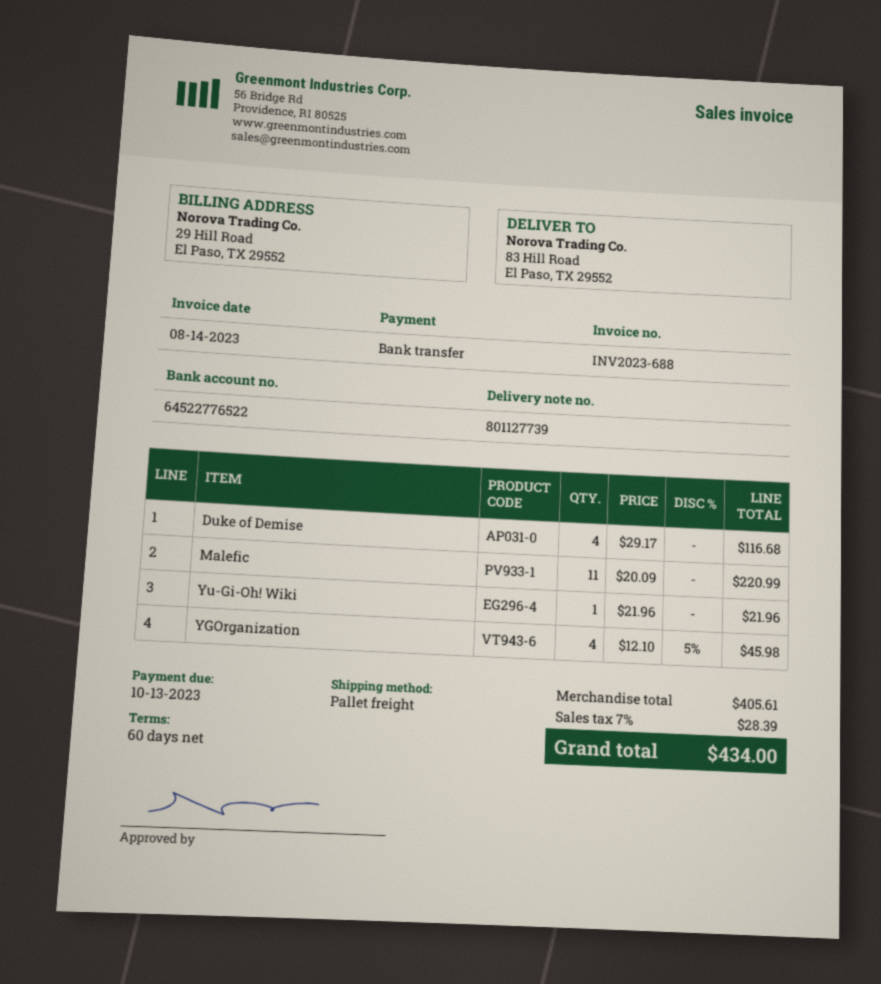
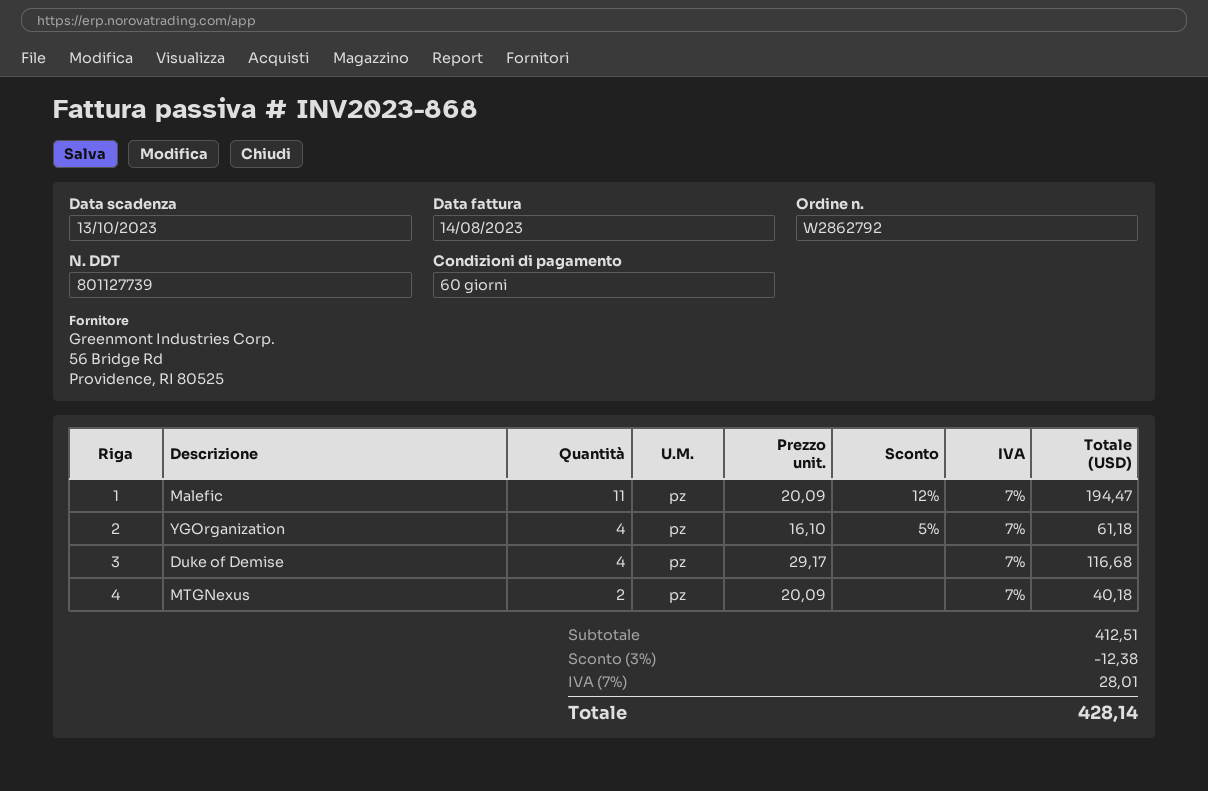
invoice number: INV2023-688 -> INV2023-868
Malefic: 11 x 20.09 = 220.99 -> 11 x 20.09 - 12% = 194.47
Yu-Gi-Oh! Wiki: 1 x 21.96 = 21.96 -> none
YGOrganization: 4 x 12.10 - 5% = 45.98 -> 4 x 16.10 - 5% = 61.18
MTGNexus: none -> 2 x 20.09 = 40.18
subtotal: 405.61 -> 412.51
discount: none -> 3% = 12.38
tax: 7% = 28.39 -> 7% = 28.01
total: 434.00 -> 428.14

